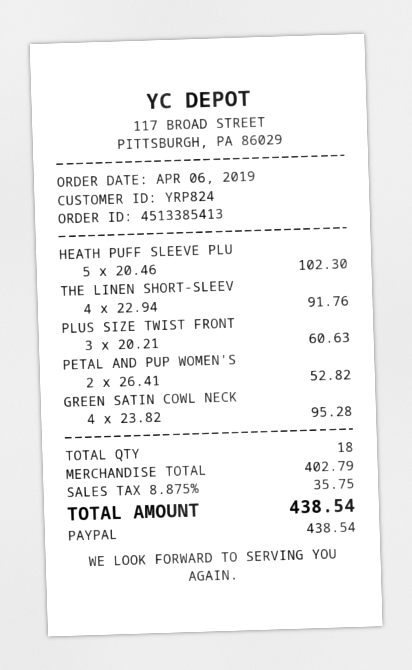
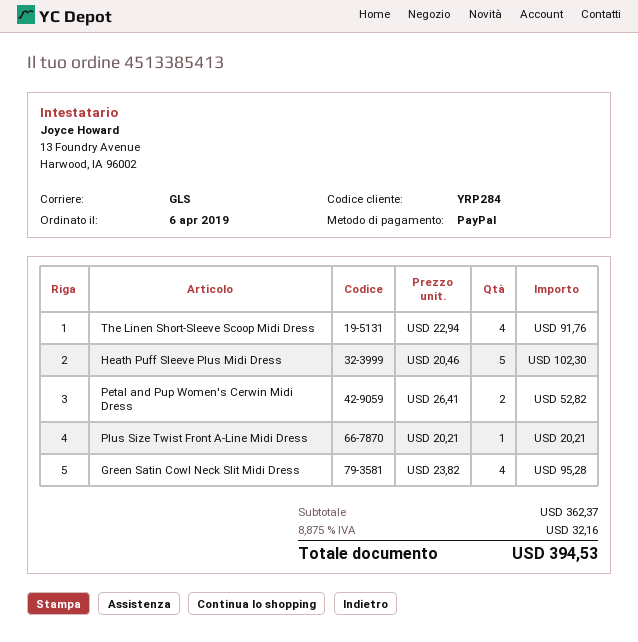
customer number: YRP824 -> YRP284
PLUS SIZE TWIST FRONT: 3 x 20.21 = 60.63 -> 1 x 20.21 = 20.21
subtotal: 402.79 -> 362.37
tax: 8.875% = 35.75 -> 8.875% = 32.16
total: 438.54 -> 394.53

